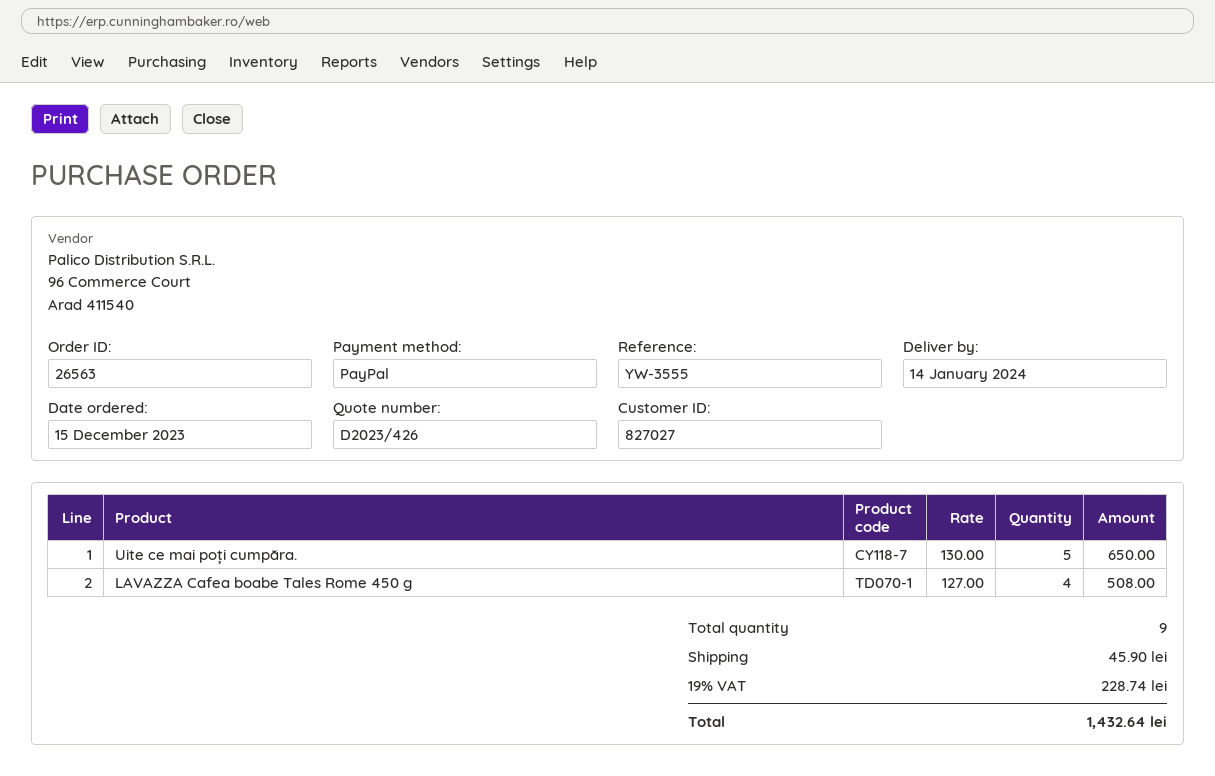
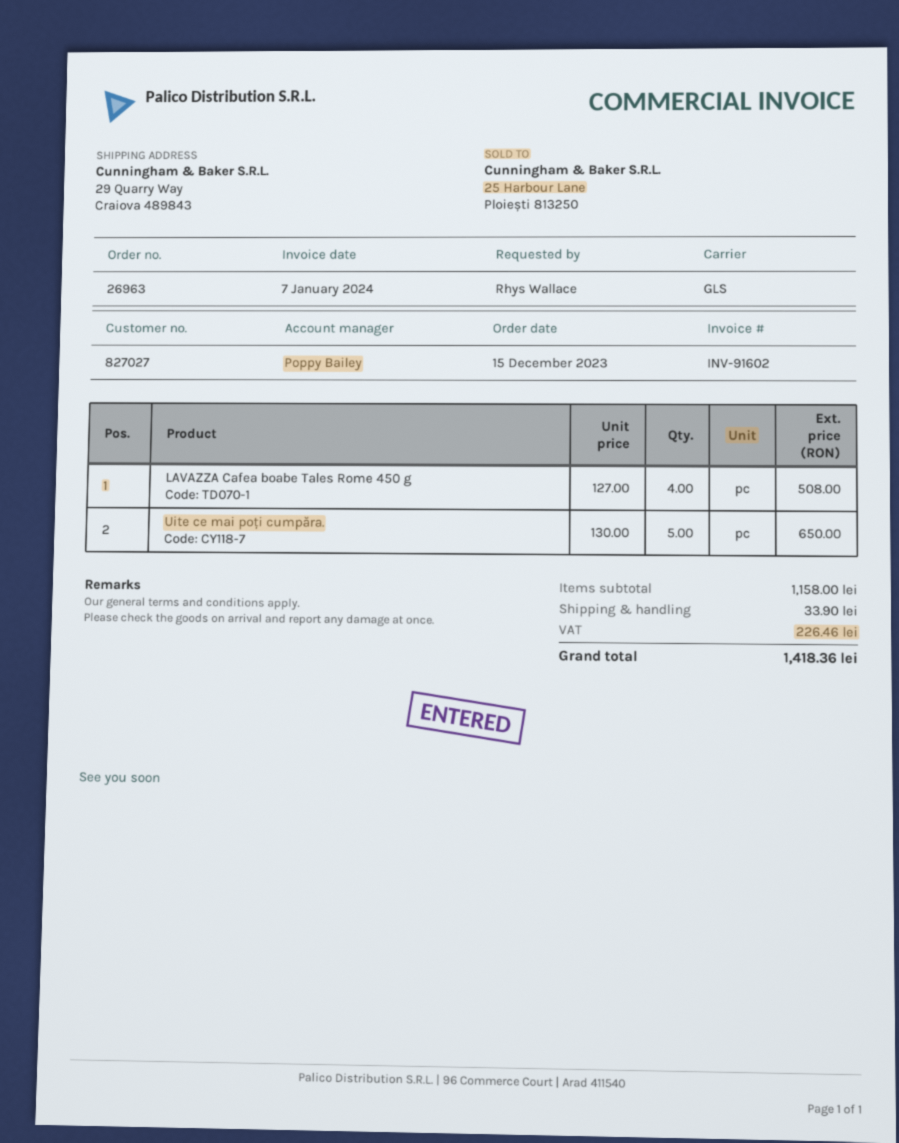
order number: 26563 -> 26963
shipping: 45.90 -> 33.90
tax: 228.74 -> 226.46
total: 1432.64 -> 1418.36

